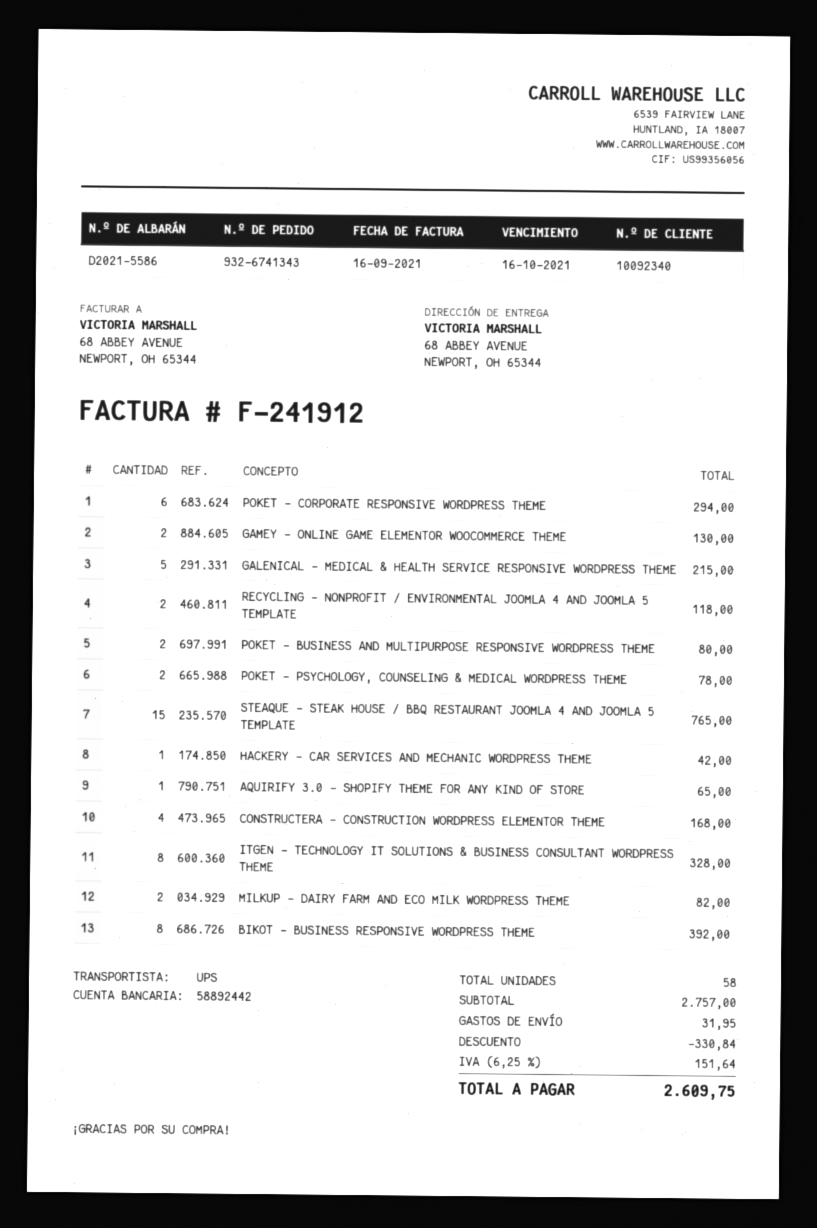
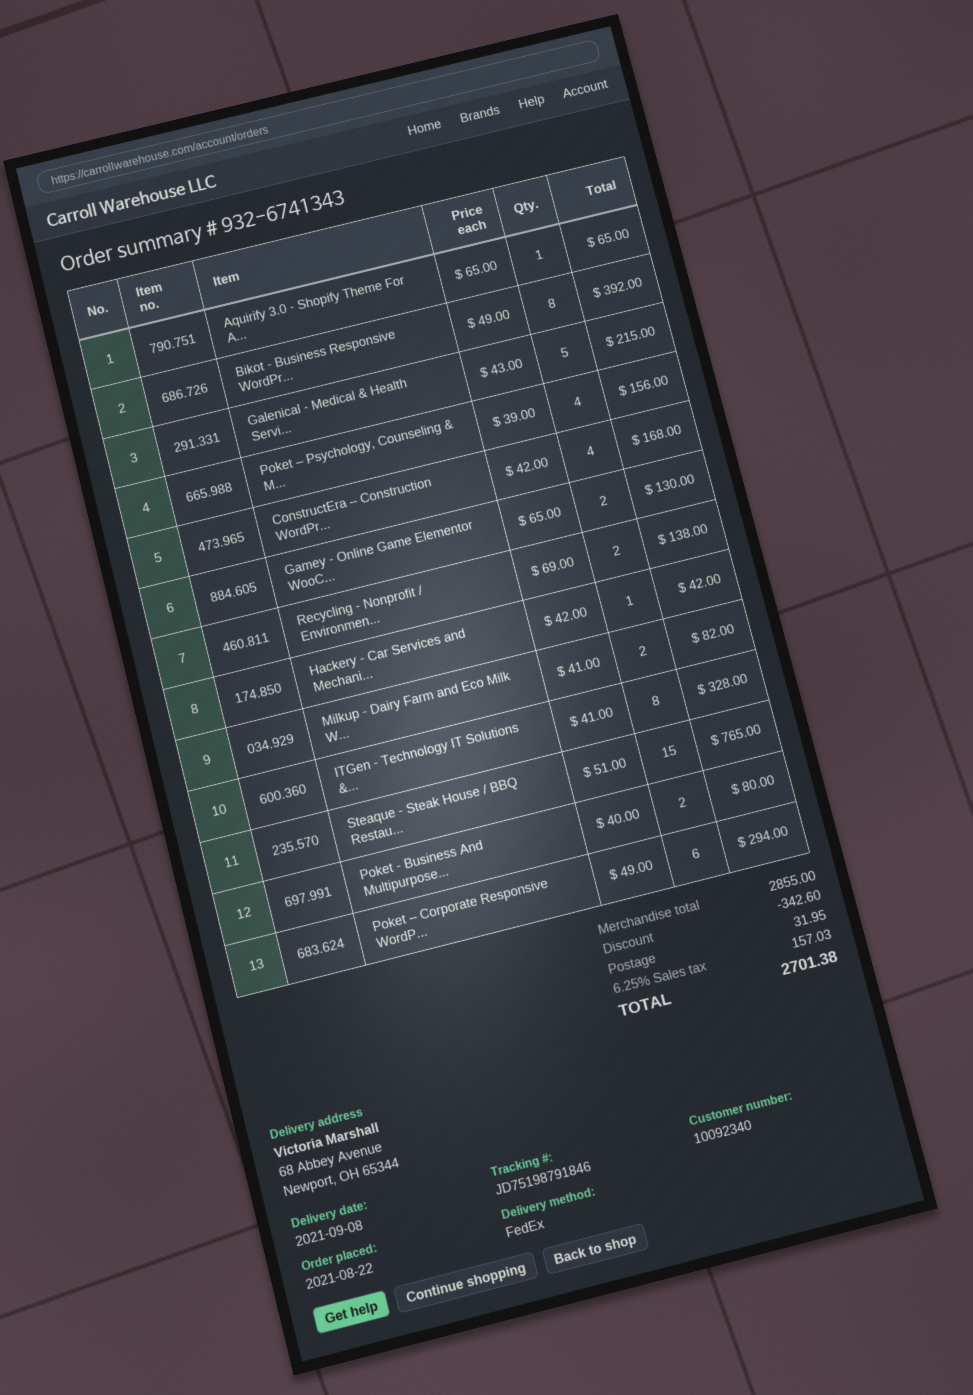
shipping method: UPS -> FedEx
RECYCLING - NONPROFIT / ENVIRONMENTAL JOOMLA 4 AND JOOMLA 5 TEMPLATE: 2 for 118.00 -> 2 for 138.00
POKET – PSYCHOLOGY, COUNSELING & MEDICAL WORDPRESS THEME: 2 for 78.00 -> 4 for 156.00
subtotal: 2757.00 -> 2855.00
discount: 330.84 -> 342.60
tax: 6.25% = 151.64 -> 6.25% = 157.03
total: 2609.75 -> 2701.38

